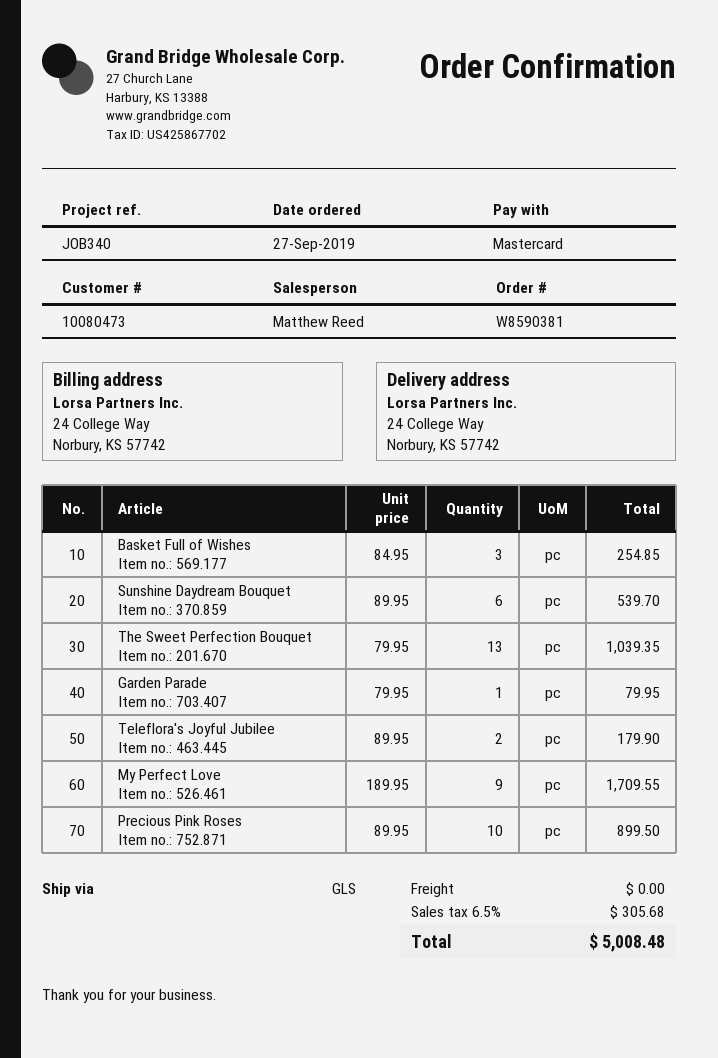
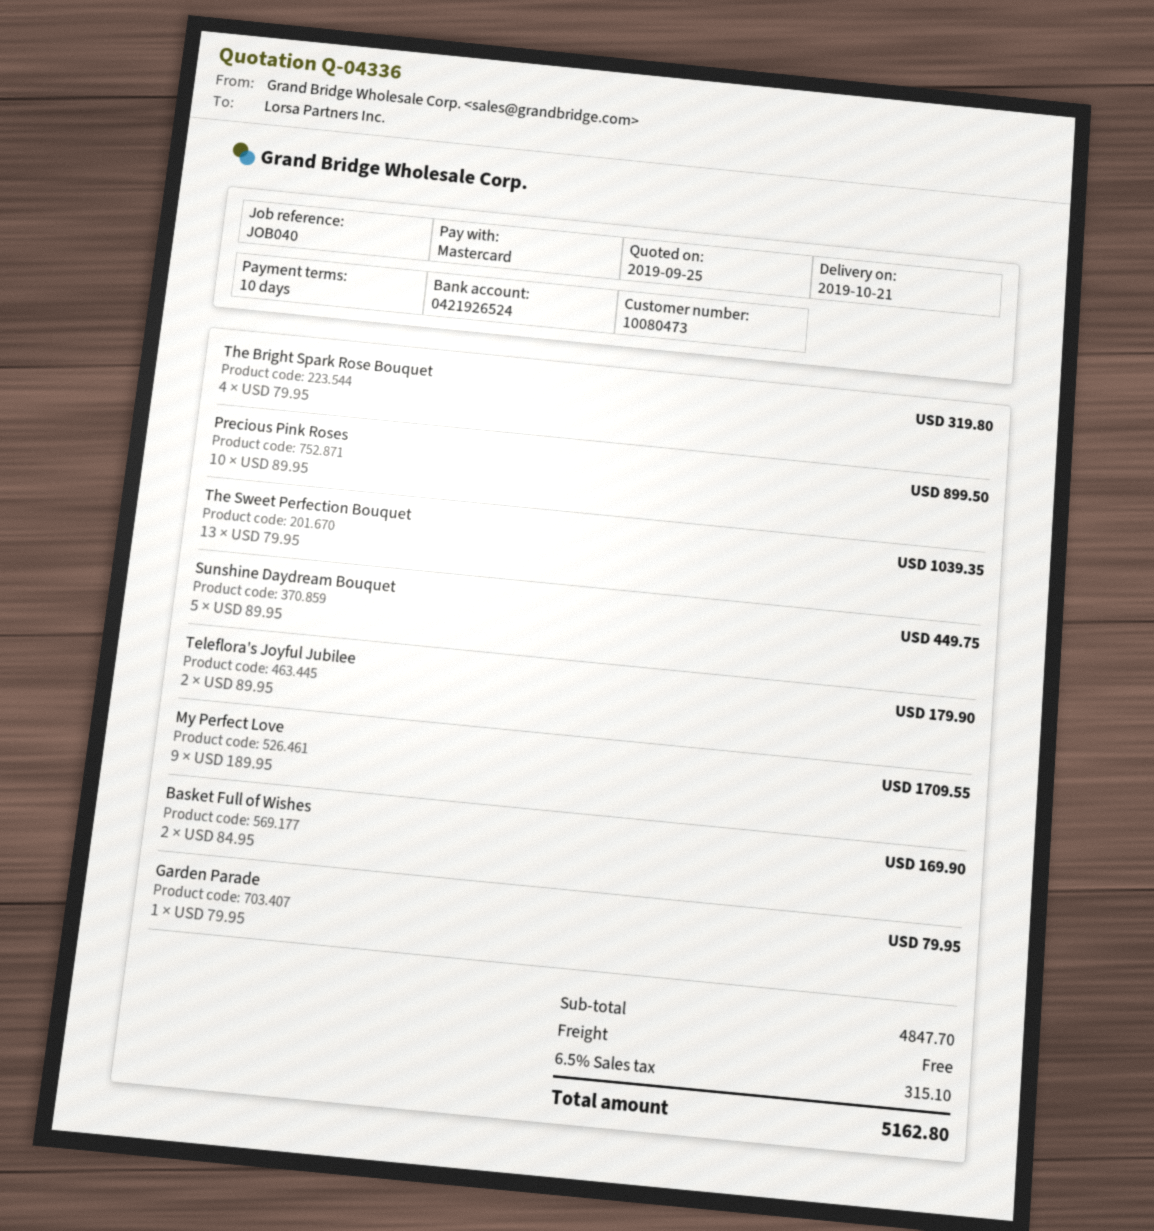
reference: JOB340 -> JOB040
Basket Full of Wishes: 3 x 84.95 = 254.85 -> 2 x 84.95 = 169.90
Sunshine Daydream Bouquet: 6 x 89.95 = 539.70 -> 5 x 89.95 = 449.75
The Bright Spark Rose Bouquet: none -> 4 x 79.95 = 319.80
tax: 6.5% = 305.68 -> 6.5% = 315.10
total: 5008.48 -> 5162.80

